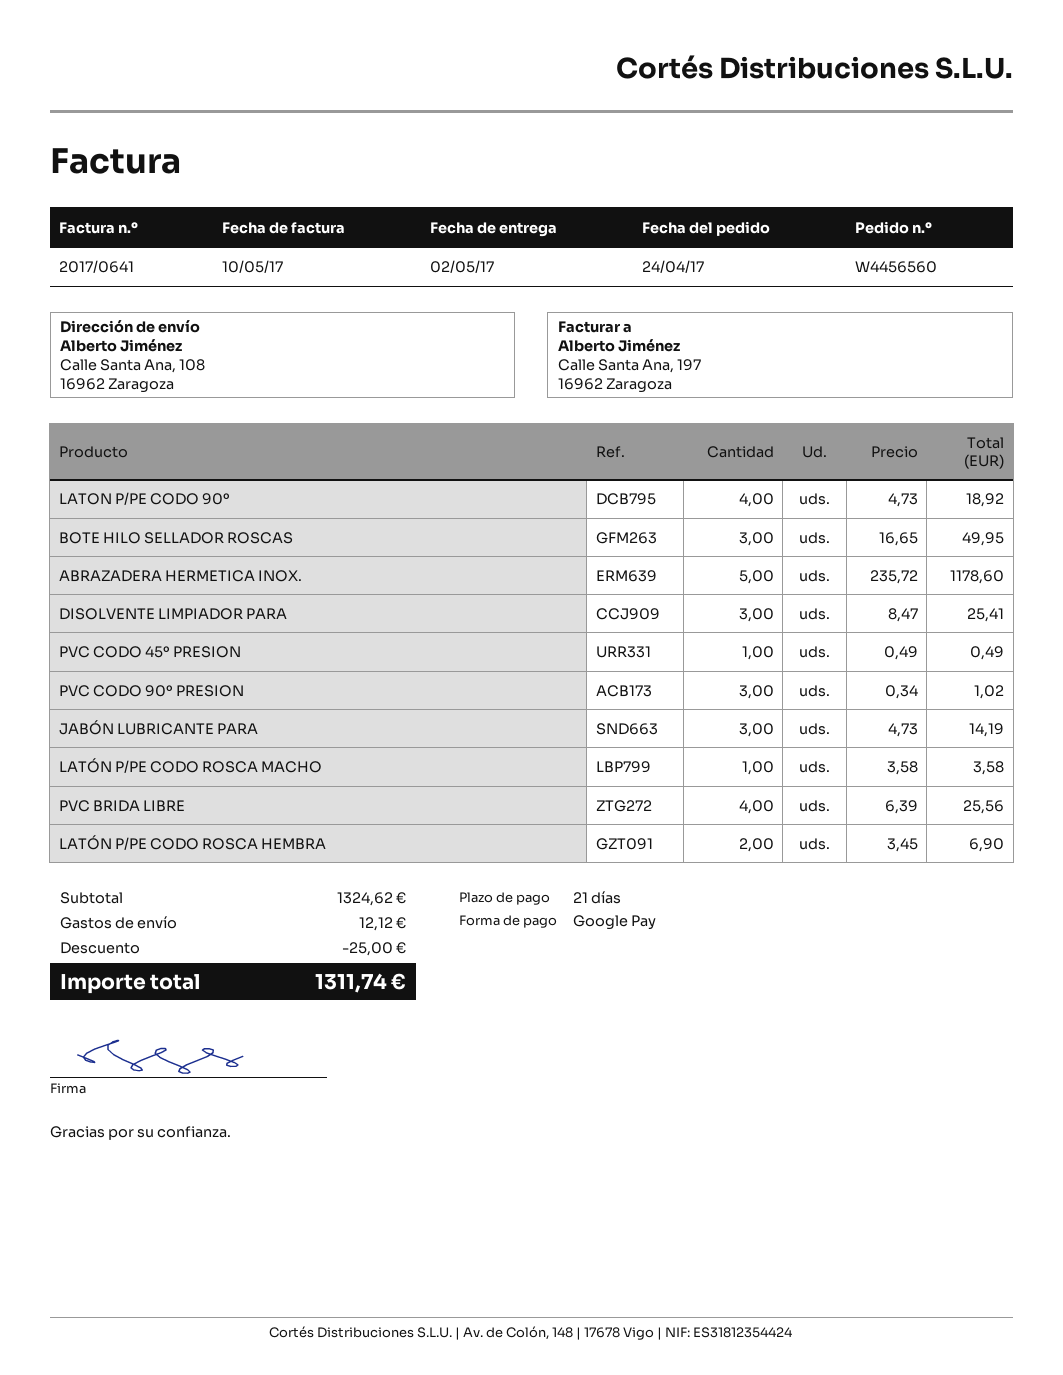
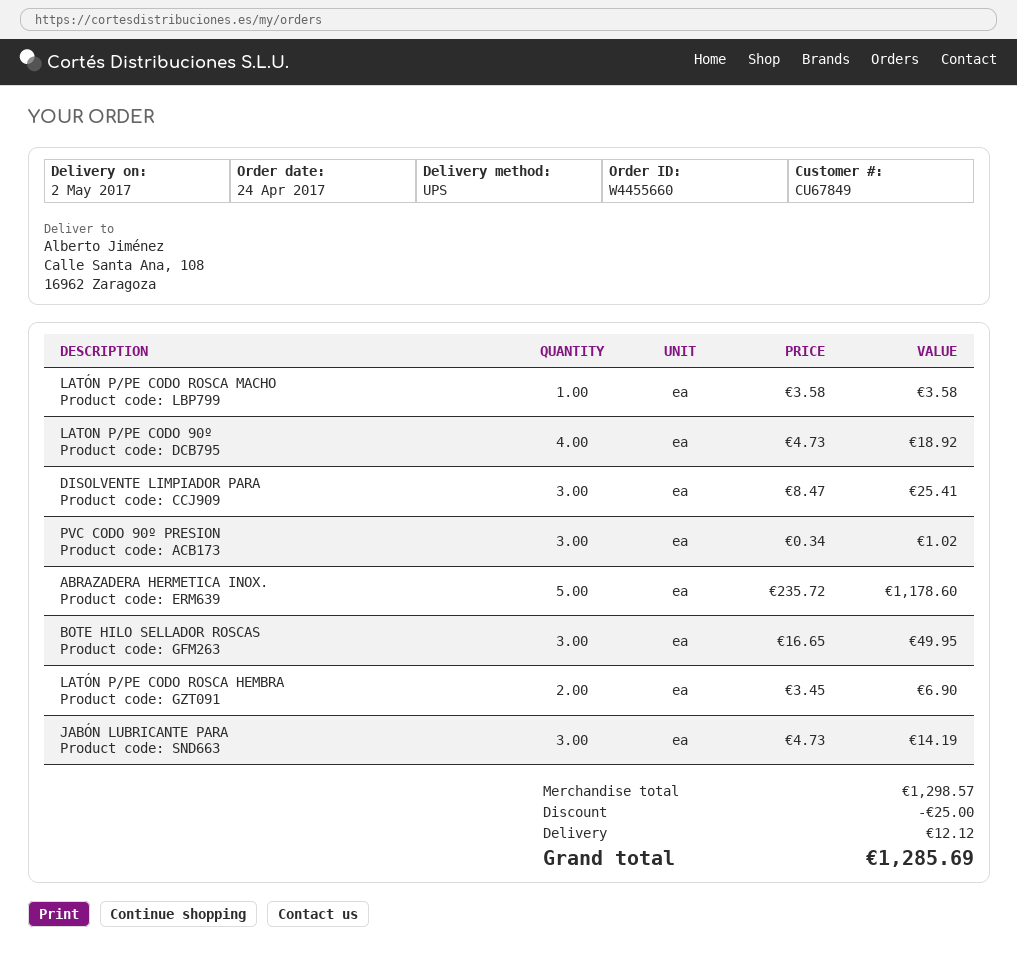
order number: W4456560 -> W4455660
PVC CODO 45º PRESION: 1 x 0.49 = 0.49 -> none
PVC BRIDA LIBRE: 4 x 6.39 = 25.56 -> none
subtotal: 1324.62 -> 1298.57
total: 1311.74 -> 1285.69

